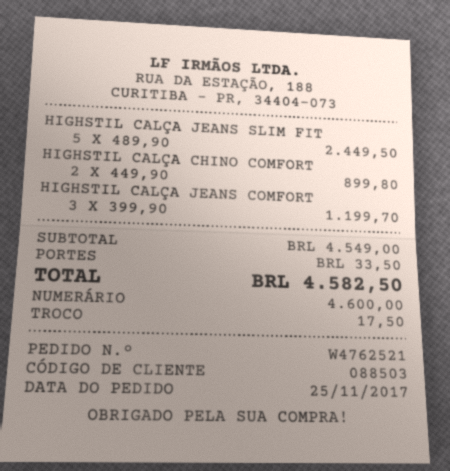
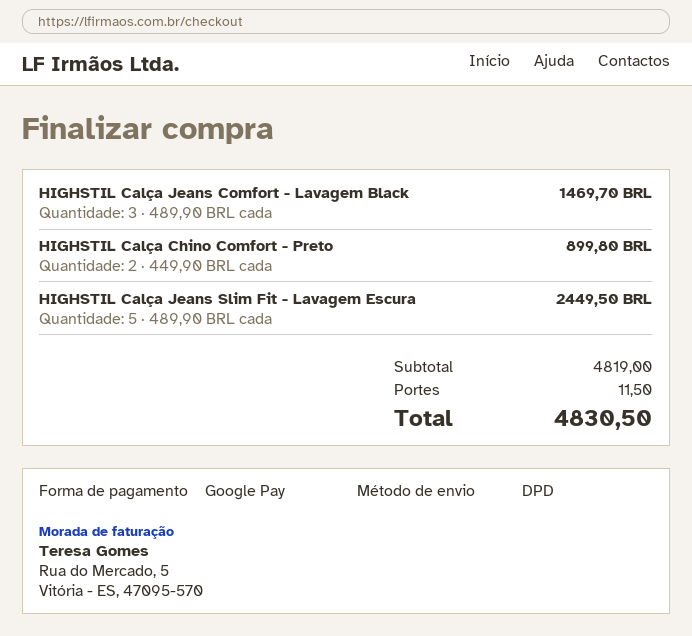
payment method: cash -> Google Pay
HIGHSTIL CALÇA JEANS COMFORT: 3 x 399.90 = 1199.70 -> 3 x 489.90 = 1469.70
subtotal: 4549.00 -> 4819.00
shipping: 33.50 -> 11.50
total: 4582.50 -> 4830.50

